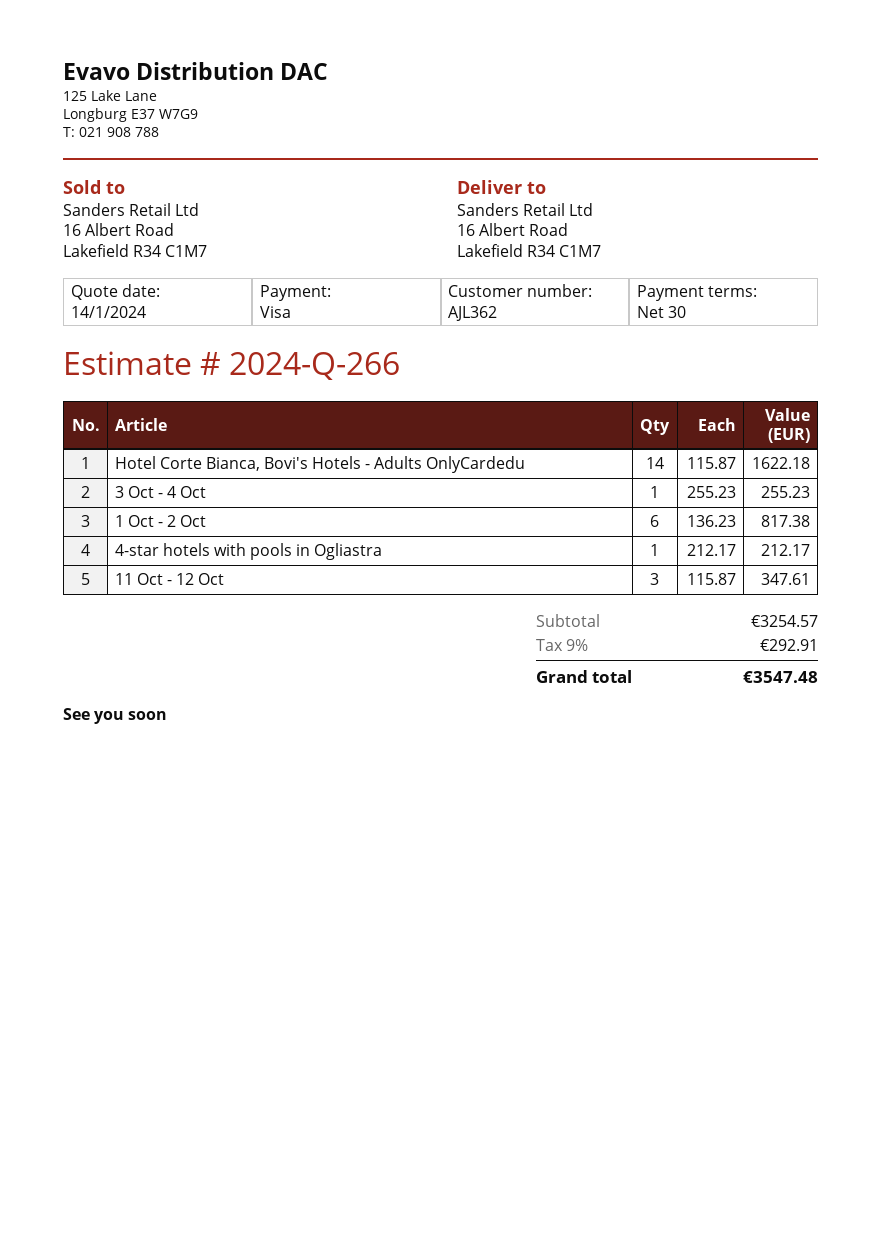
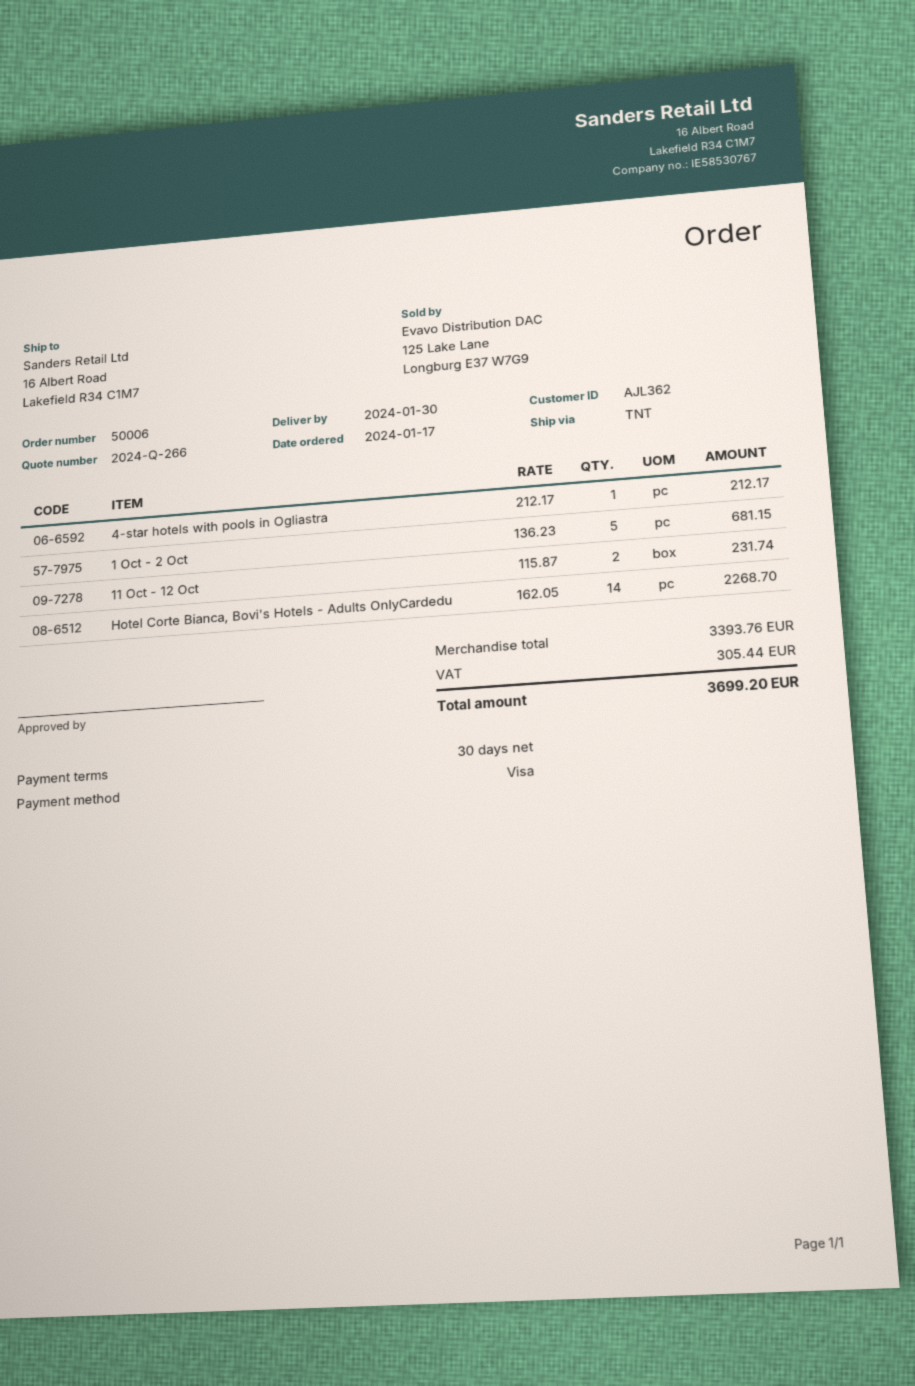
Hotel Corte Bianca, Bovi's Hotels - Adults OnlyCardedu: 14 x 115.87 = 1622.18 -> 14 x 162.05 = 2268.70
3 Oct - 4 Oct: 1 x 255.23 = 255.23 -> none
1 Oct - 2 Oct: 6 x 136.23 = 817.38 -> 5 x 136.23 = 681.15
11 Oct - 12 Oct: 3 x 115.87 = 347.61 -> 2 x 115.87 = 231.74
subtotal: 3254.57 -> 3393.76
tax: 292.91 -> 305.44
total: 3547.48 -> 3699.20

